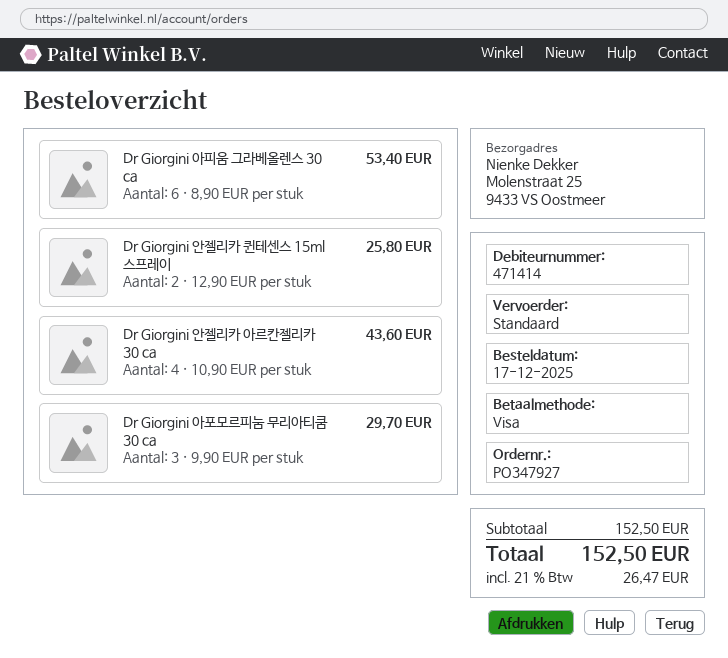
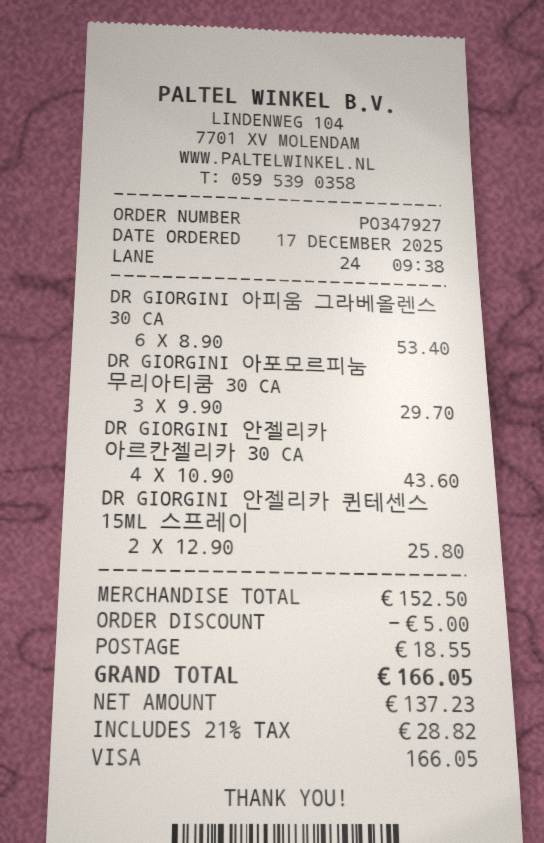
discount: none -> 5.00
shipping: none -> 18.55
tax: 21% = 26.47 -> 21% = 28.82
total: 152.50 -> 166.05

